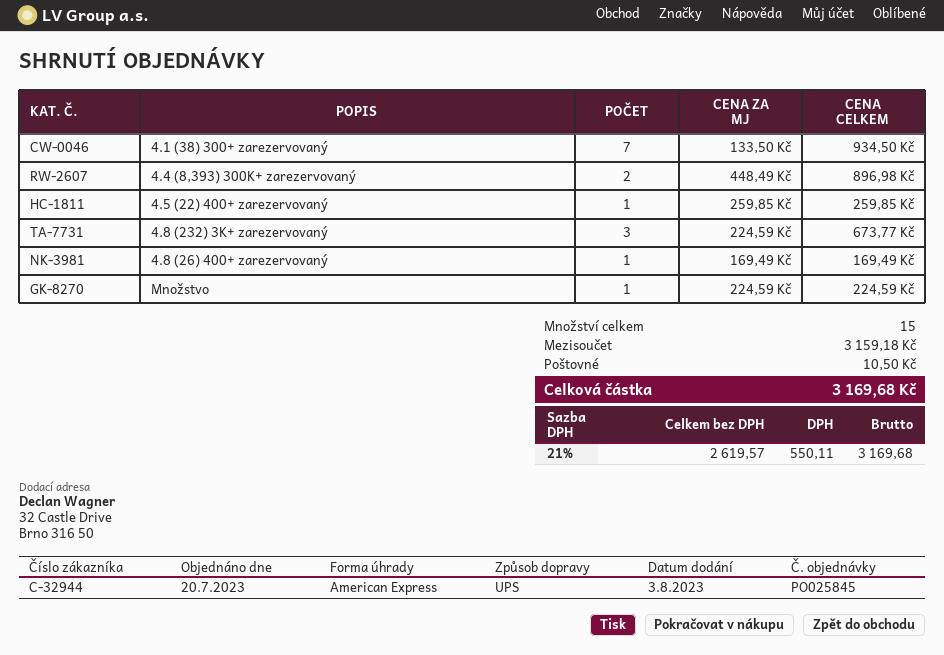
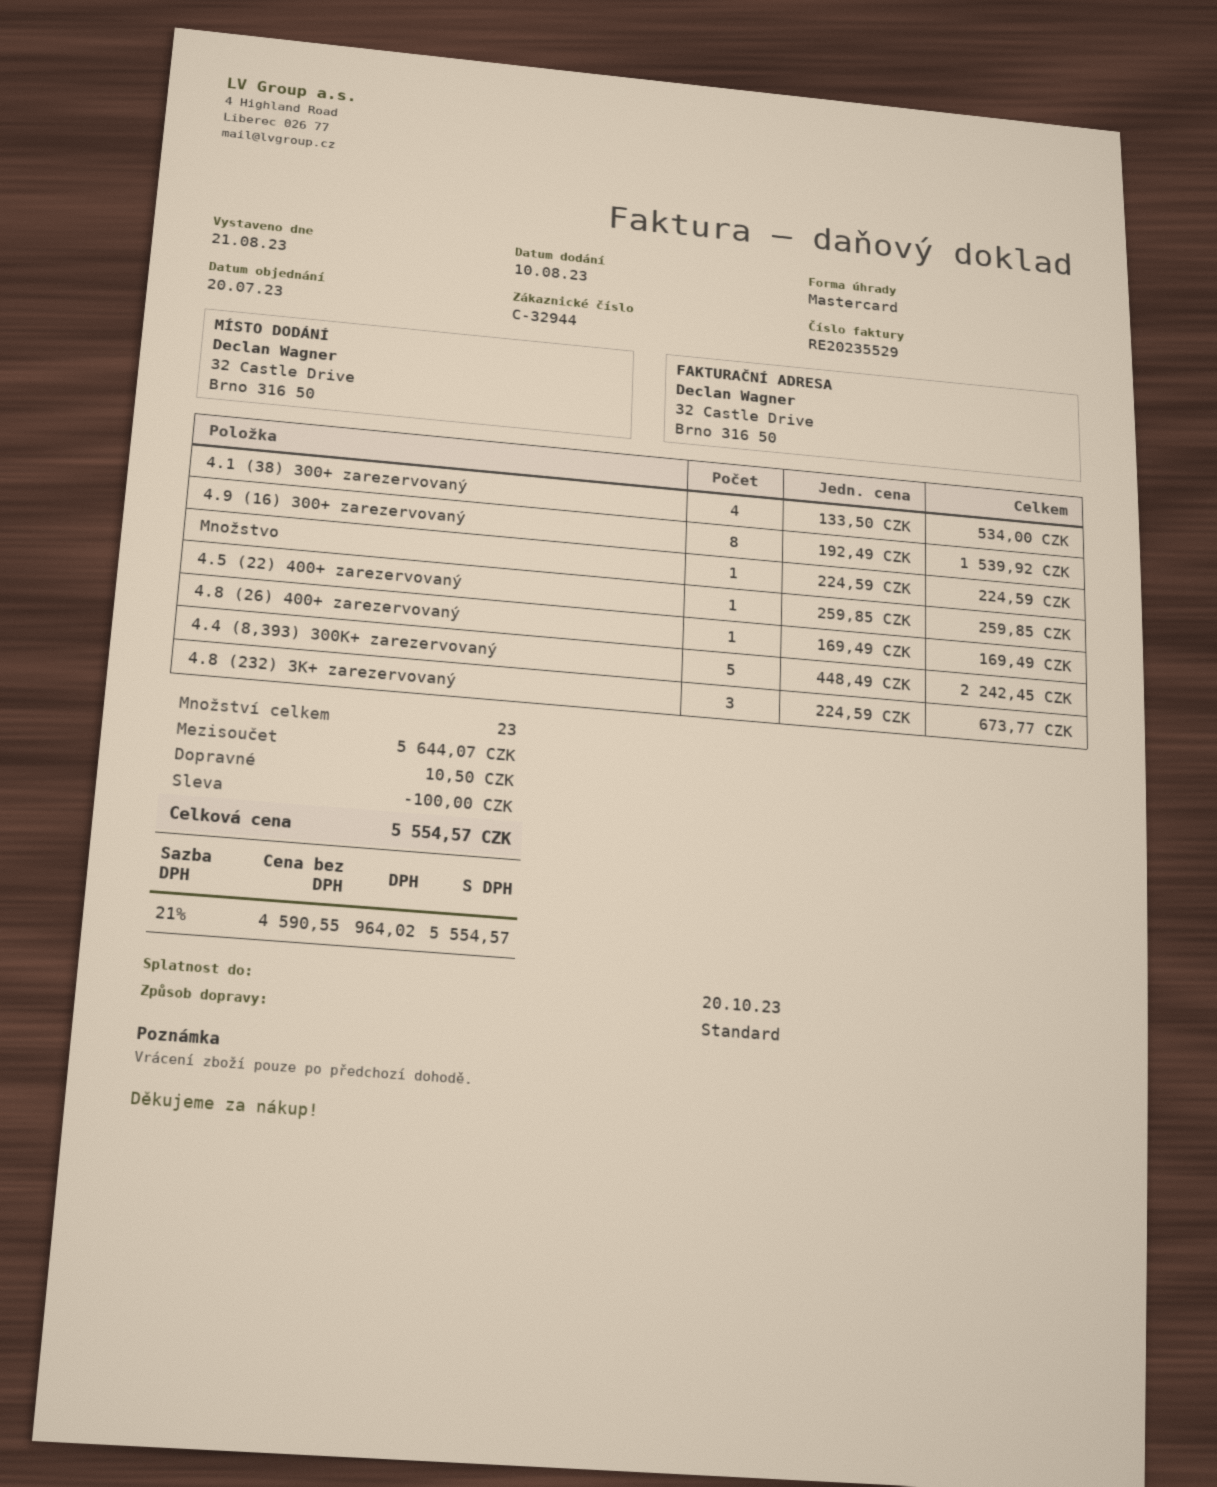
delivery date: 2023-08-03 -> 2023-08-10
payment method: American Express -> Mastercard
shipping method: UPS -> standard
4.1 (38) 300+ zarezervovaný: 7 x 133.50 = 934.50 -> 4 x 133.50 = 534.00
4.4 (8,393) 300K+ zarezervovaný: 2 x 448.49 = 896.98 -> 5 x 448.49 = 2242.45
4.9 (16) 300+ zarezervovaný: none -> 8 x 192.49 = 1539.92
total quantity: 15 -> 23
subtotal: 3159.18 -> 5644.07
discount: none -> 100.00
net: 2619.57 -> 4590.55
tax: 21% = 550.11 -> 21% = 964.02
total: 3169.68 -> 5554.57

